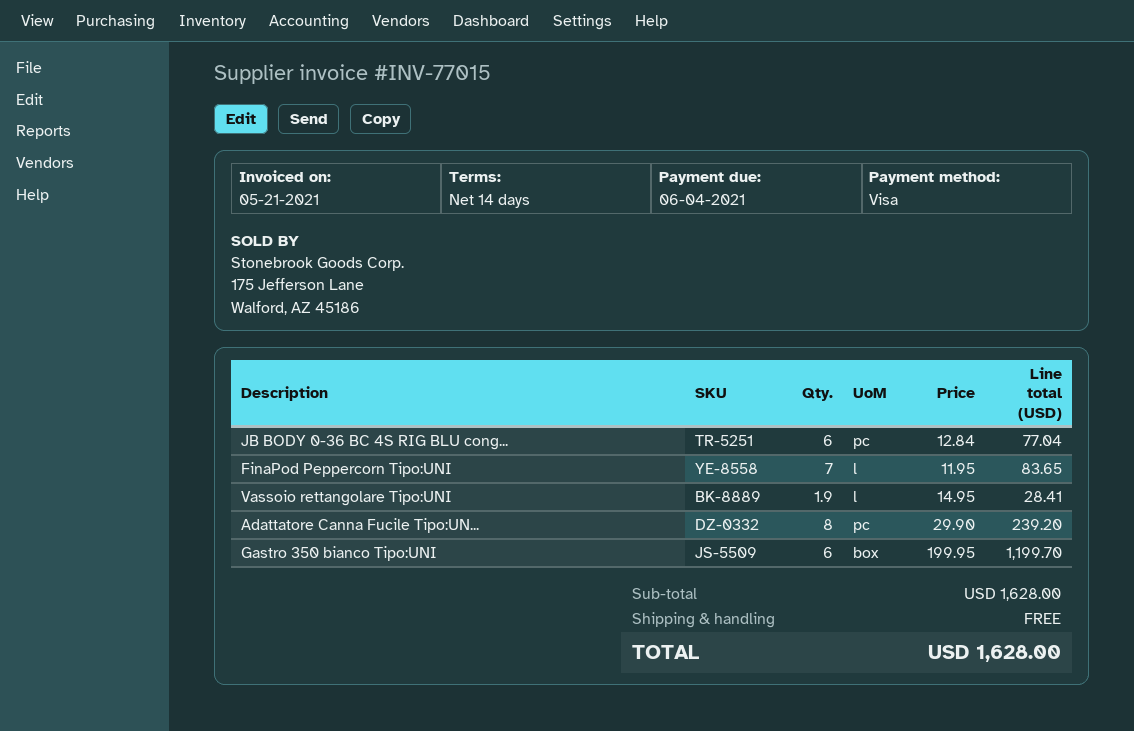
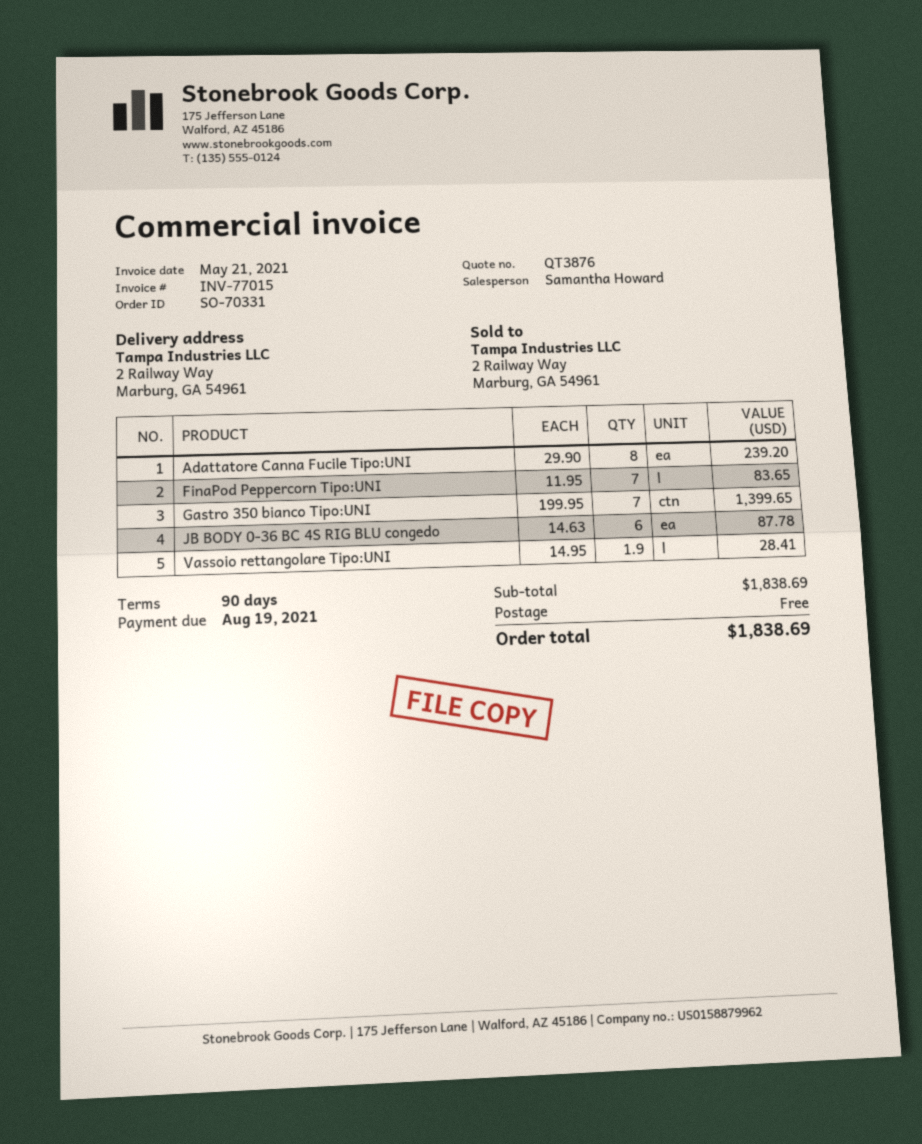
payment terms: 14 days -> 90 days
due date: 2021-06-04 -> 2021-08-19
JB BODY 0-36 BC 4S RIG BLU cong...: 6 x 12.84 = 77.04 -> 6 x 14.63 = 87.78
Gastro 350 bianco Tipo:UNI: 6 x 199.95 = 1199.70 -> 7 x 199.95 = 1399.65
subtotal: 1628.00 -> 1838.69
total: 1628.00 -> 1838.69

